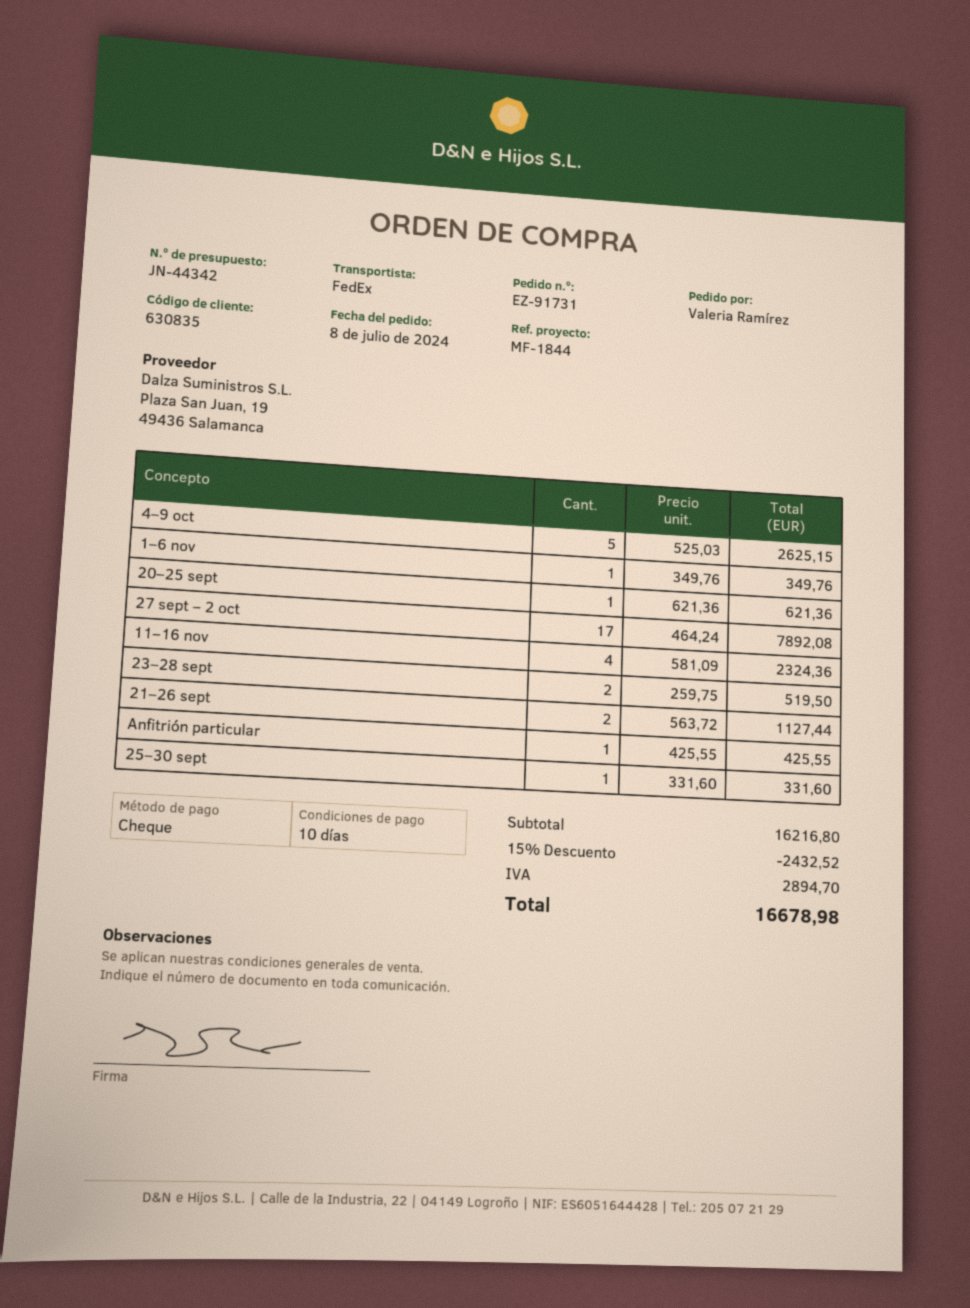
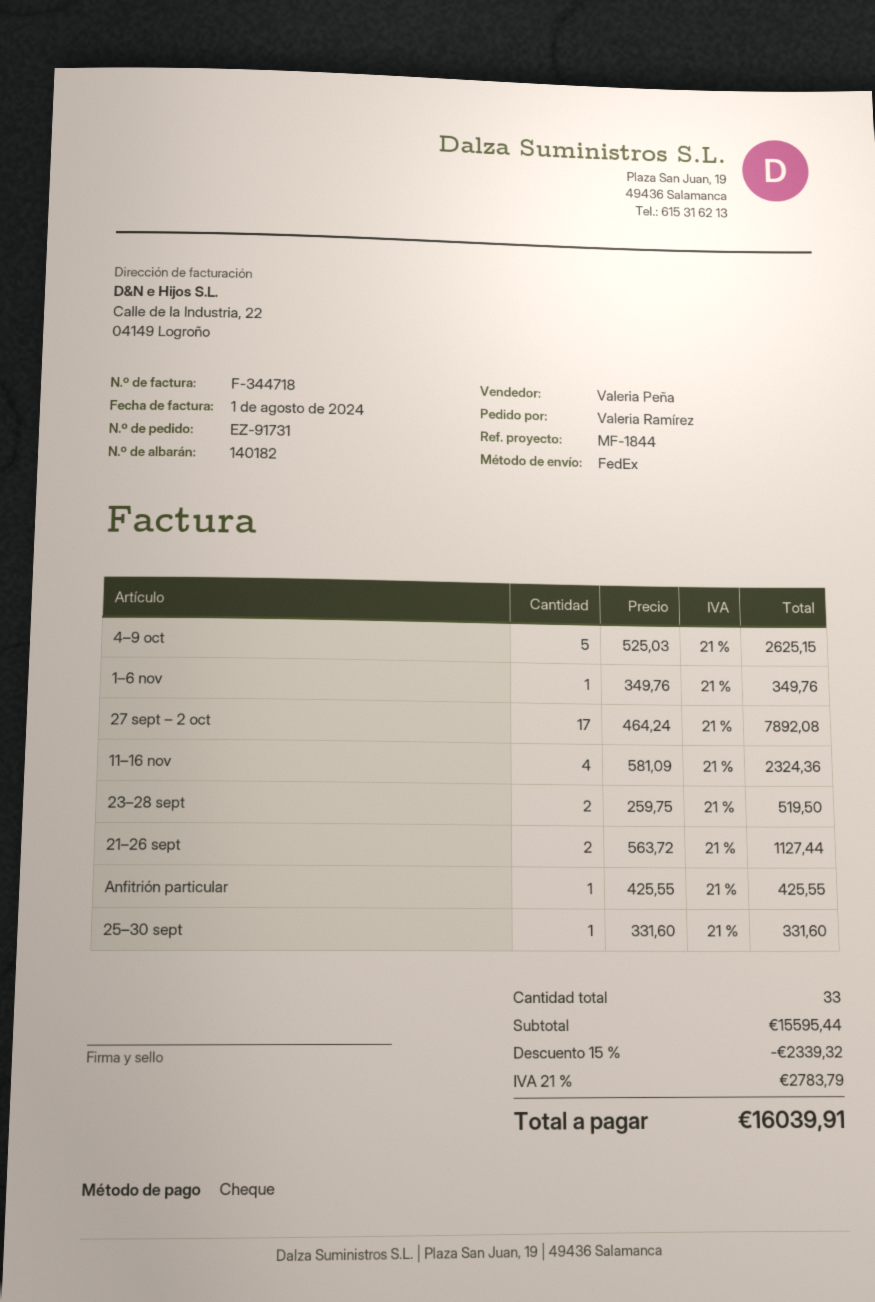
20–25 sept: 1 x 621.36 = 621.36 -> none
subtotal: 16216.80 -> 15595.44
discount: 15% = 2432.52 -> 15% = 2339.32
tax: 2894.70 -> 2783.79
total: 16678.98 -> 16039.91

